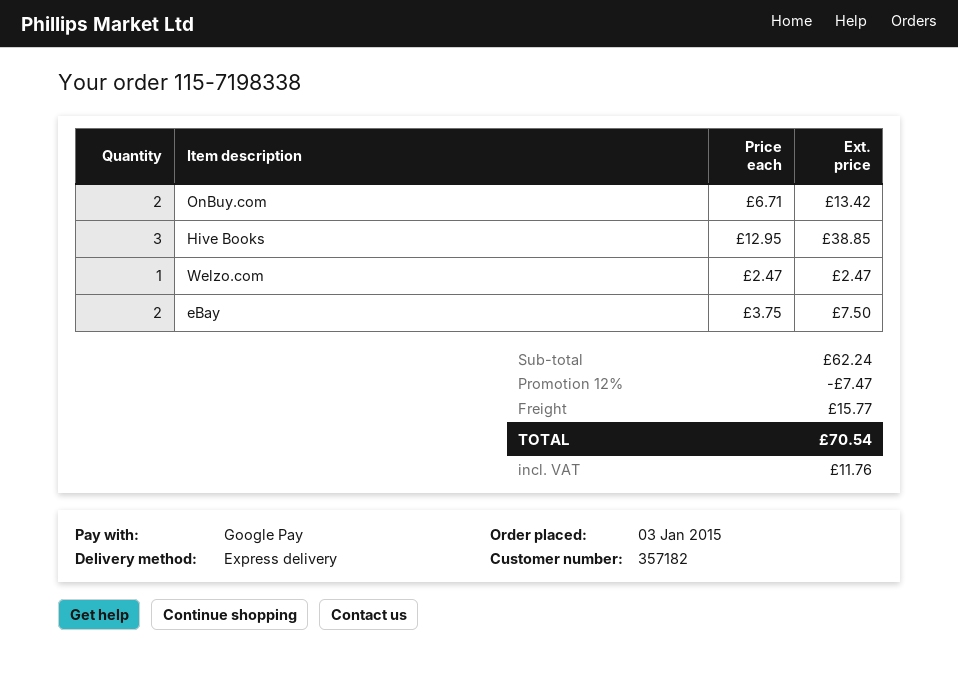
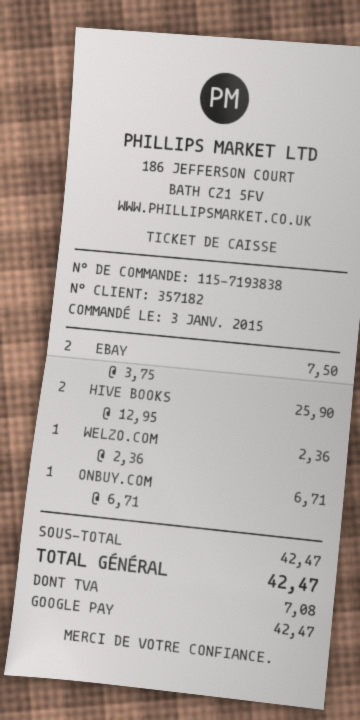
order number: 115-7198338 -> 115-7193838
OnBuy.com: 2 x 6.71 = 13.42 -> 1 x 6.71 = 6.71
Hive Books: 3 x 12.95 = 38.85 -> 2 x 12.95 = 25.90
Welzo.com: 1 x 2.47 = 2.47 -> 1 x 2.36 = 2.36
subtotal: 62.24 -> 42.47
discount: 12% = 7.47 -> none
shipping: 15.77 -> none
tax: 11.76 -> 7.08
total: 70.54 -> 42.47

